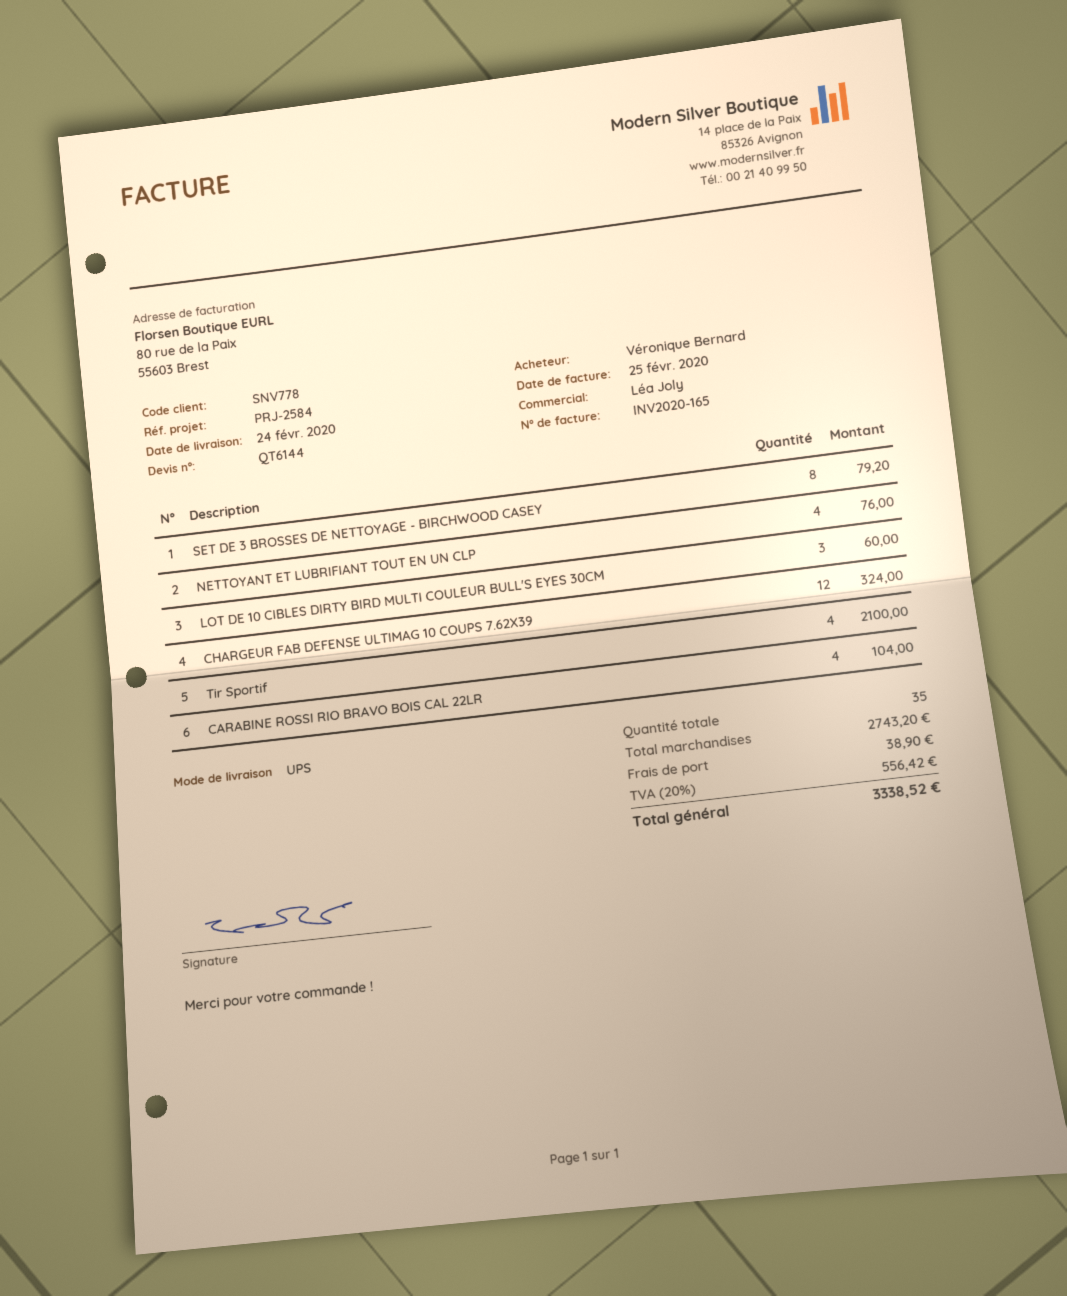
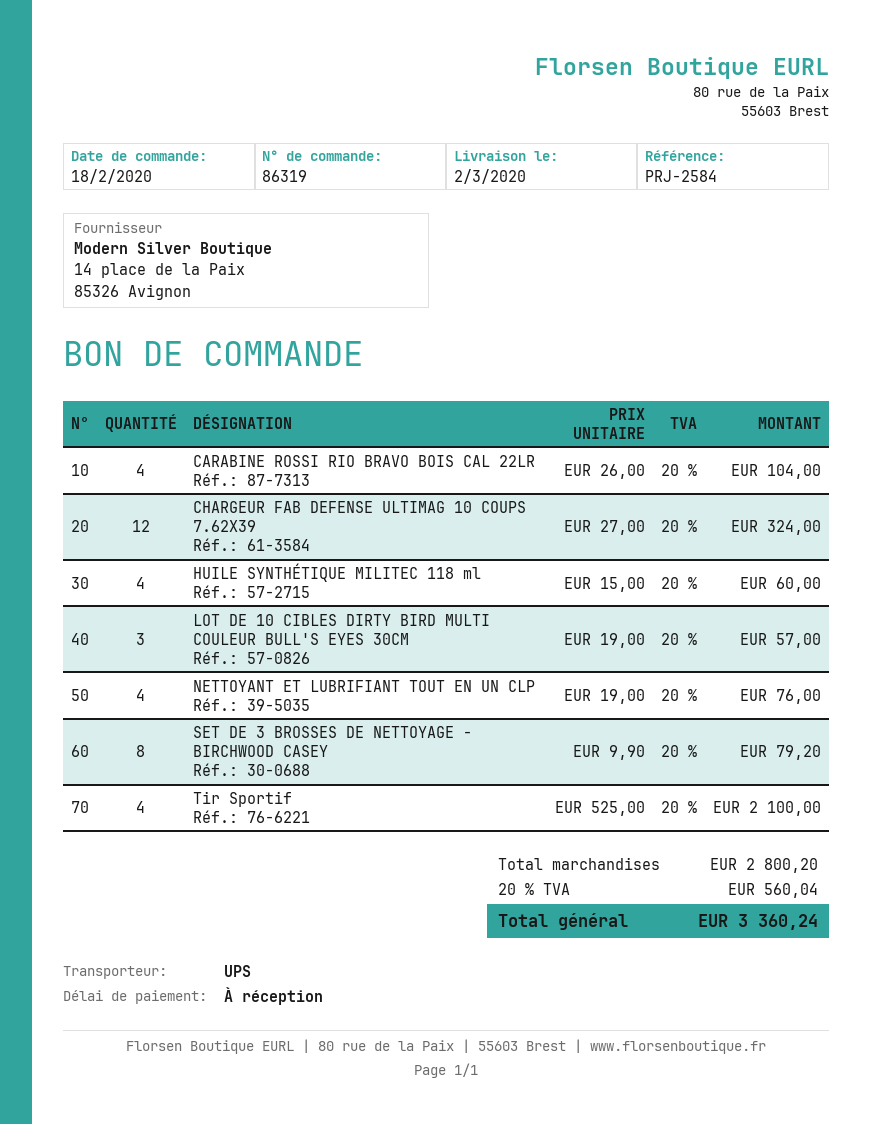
delivery date: 2020-02-24 -> 2020-03-02
LOT DE 10 CIBLES DIRTY BIRD MULTI COULEUR BULL'S EYES 30CM: 3 for 60.00 -> 3 for 57.00
HUILE SYNTHÉTIQUE MILITEC 118 ml: none -> 4 for 60.00
subtotal: 2743.20 -> 2800.20
shipping: 38.90 -> none
tax: 20% = 556.42 -> 20% = 560.04
total: 3338.52 -> 3360.24

